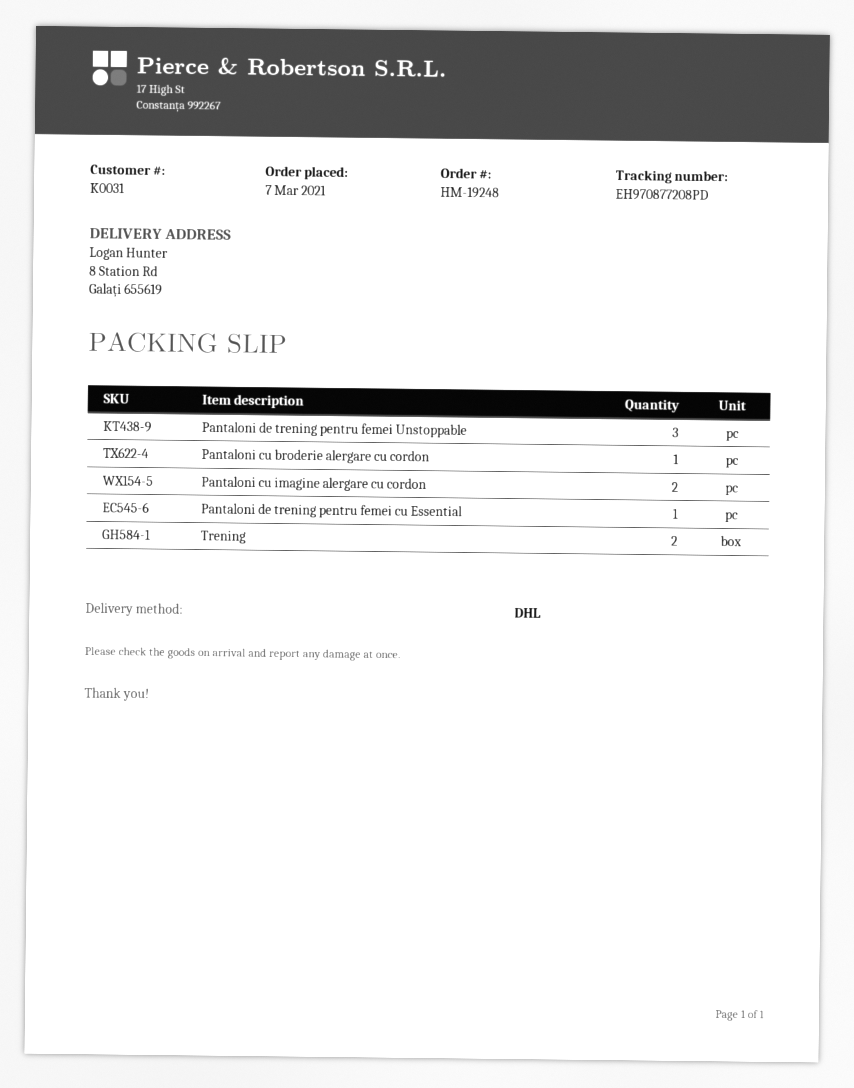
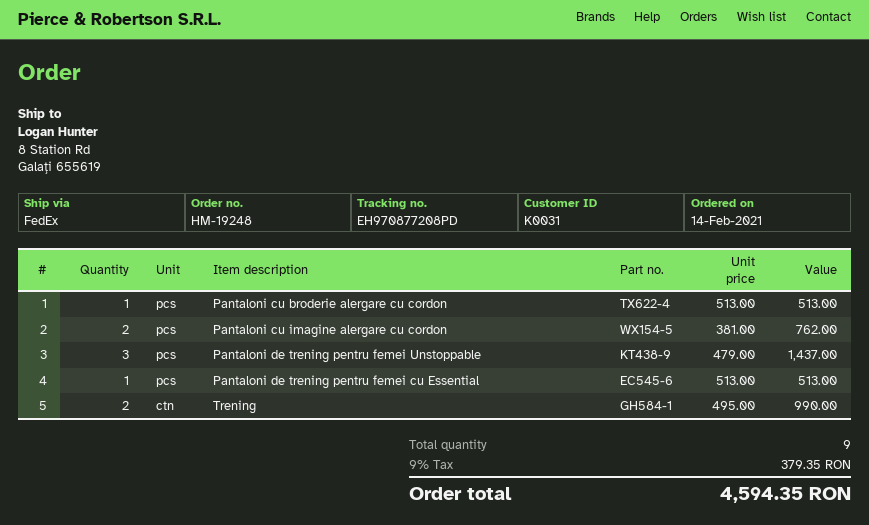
order date: 2021-03-07 -> 2021-02-14
shipping method: DHL -> FedEx

